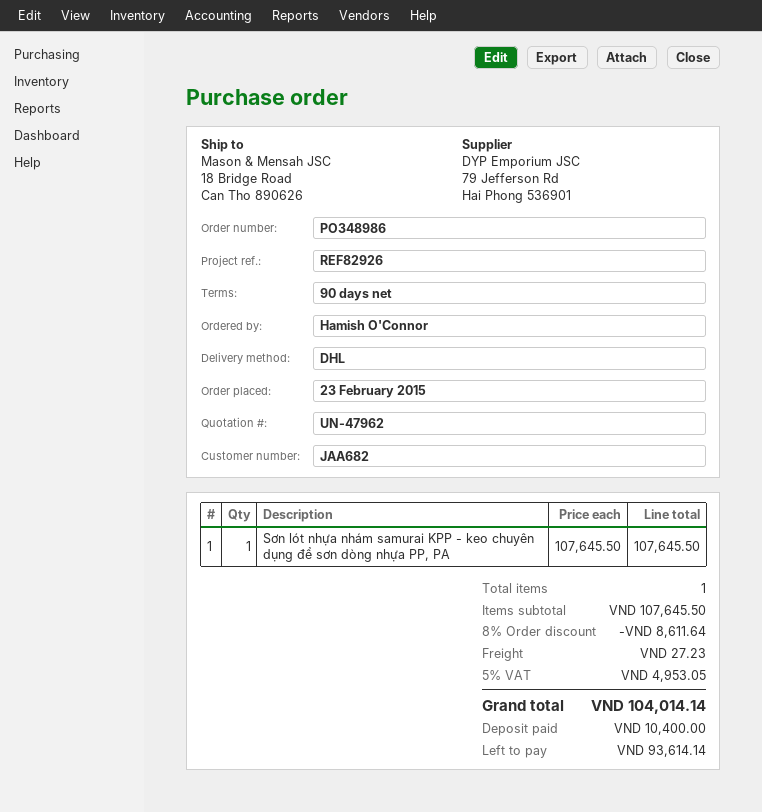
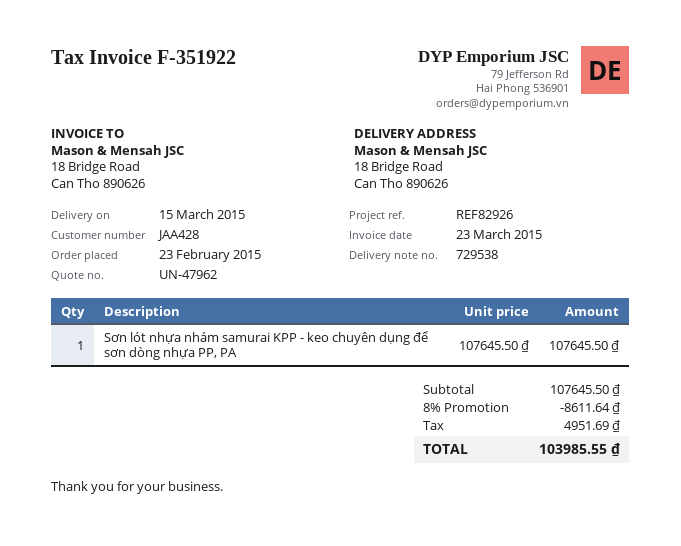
customer number: JAA682 -> JAA428
shipping: 27.23 -> none
tax: 4953.05 -> 4951.69
total: 104014.14 -> 103985.55

